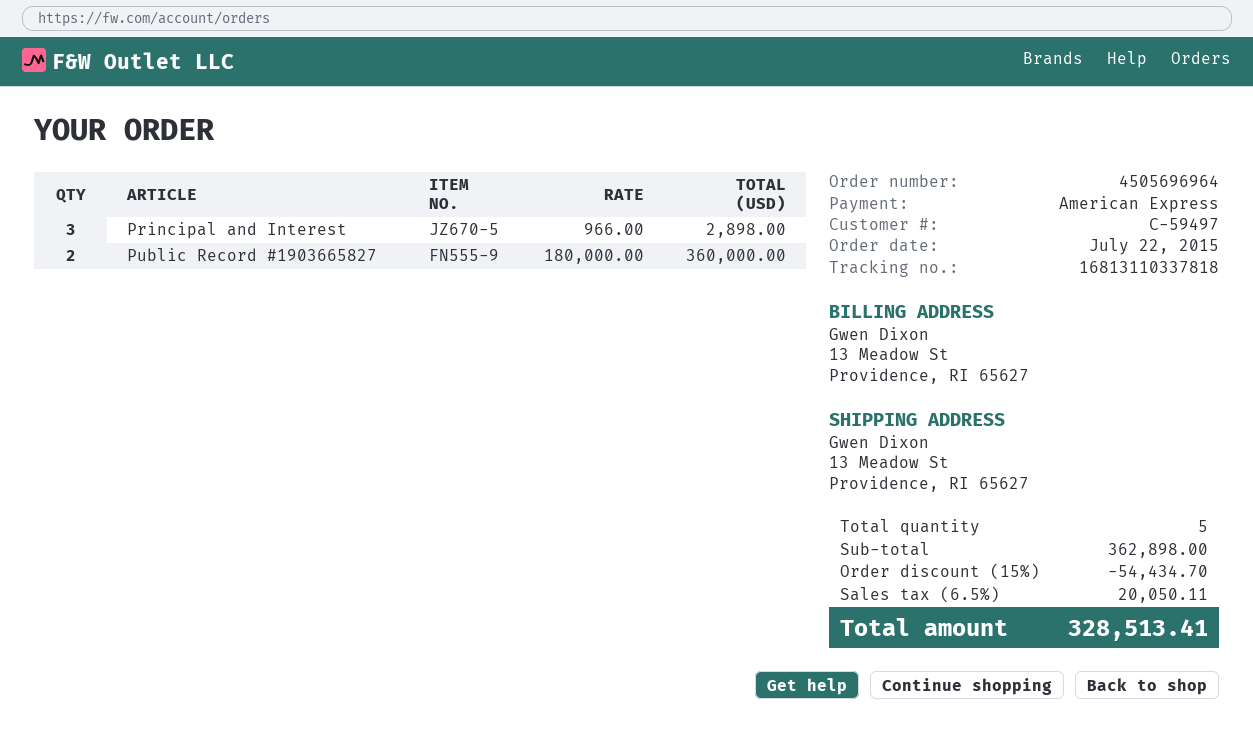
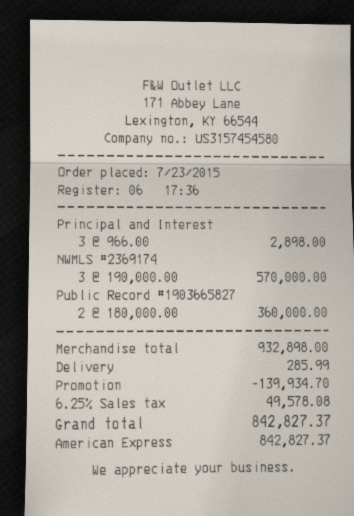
order date: 2015-07-22 -> 2015-07-23
NWMLS #2369174: none -> 3 x 190000.00 = 570000.00
subtotal: 362898.00 -> 932898.00
discount: 54434.70 -> 139934.70
shipping: none -> 285.99
tax: 6.5% = 20050.11 -> 6.25% = 49578.08
total: 328513.41 -> 842827.37

